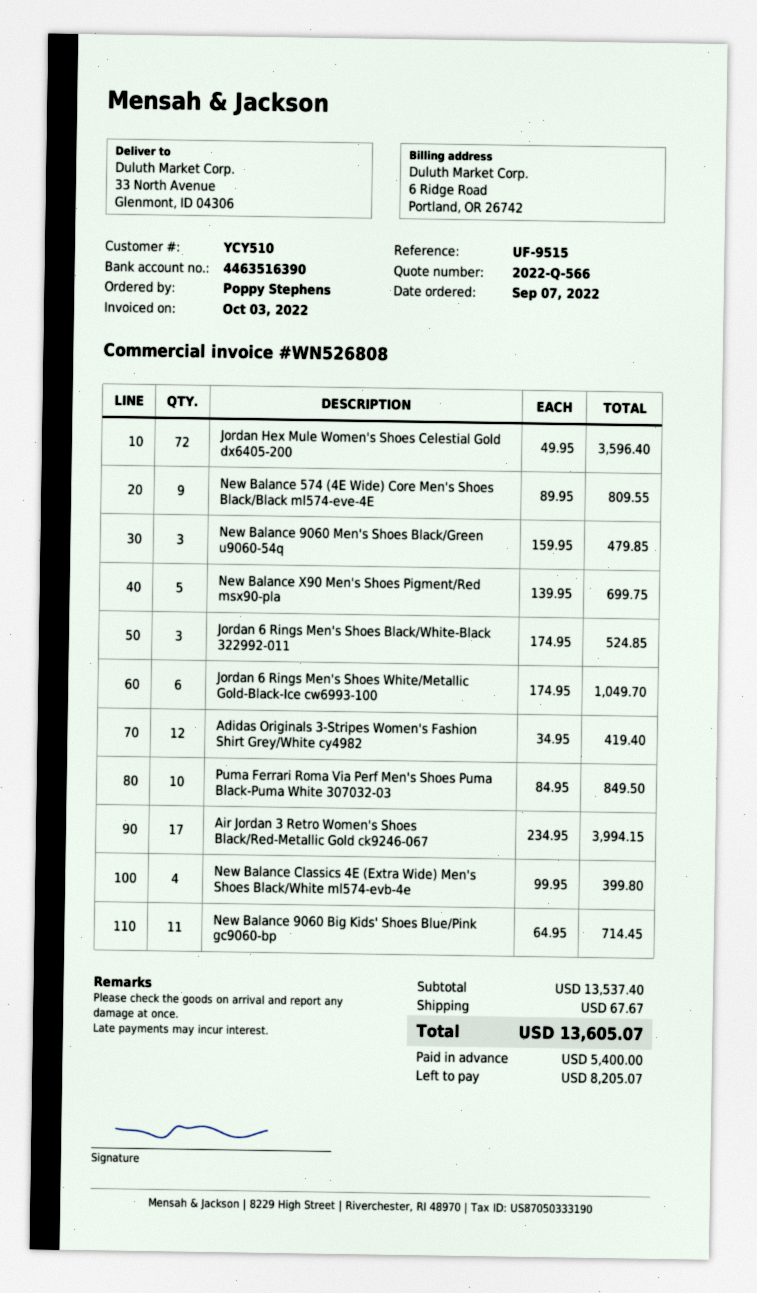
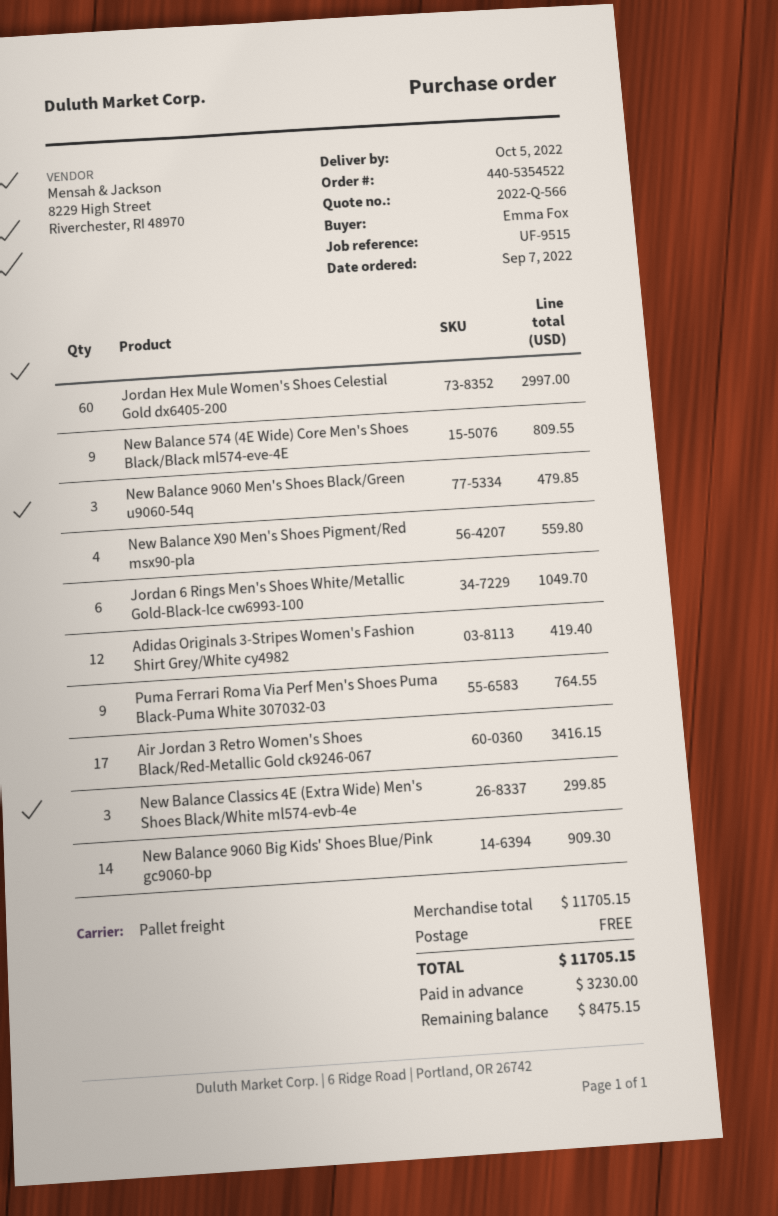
ordered by: Poppy Stephens -> Emma Fox
Jordan Hex Mule Women's Shoes Celestial Gold dx6405-200: 72 for 3596.40 -> 60 for 2997.00
New Balance X90 Men's Shoes Pigment/Red msx90-pla: 5 for 699.75 -> 4 for 559.80
Jordan 6 Rings Men's Shoes Black/White-Black 322992-011: 3 for 524.85 -> none
Puma Ferrari Roma Via Perf Men's Shoes Puma Black-Puma White 307032-03: 10 for 849.50 -> 9 for 764.55
Air Jordan 3 Retro Women's Shoes Black/Red-Metallic Gold ck9246-067: 17 for 3994.15 -> 17 for 3416.15
New Balance Classics 4E (Extra Wide) Men's Shoes Black/White ml574-evb-4e: 4 for 399.80 -> 3 for 299.85
New Balance 9060 Big Kids' Shoes Blue/Pink gc9060-bp: 11 for 714.45 -> 14 for 909.30
subtotal: 13537.40 -> 11705.15
shipping: 67.67 -> 0.00
total: 13605.07 -> 11705.15
deposit: 5400.00 -> 3230.00
balance: 8205.07 -> 8475.15

